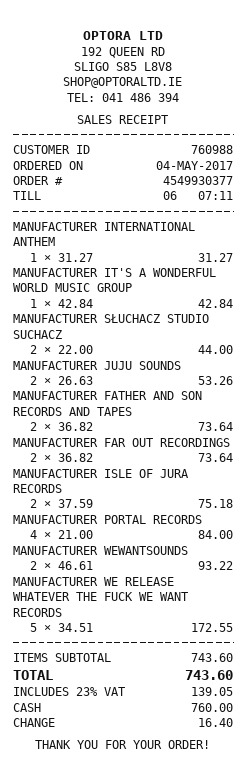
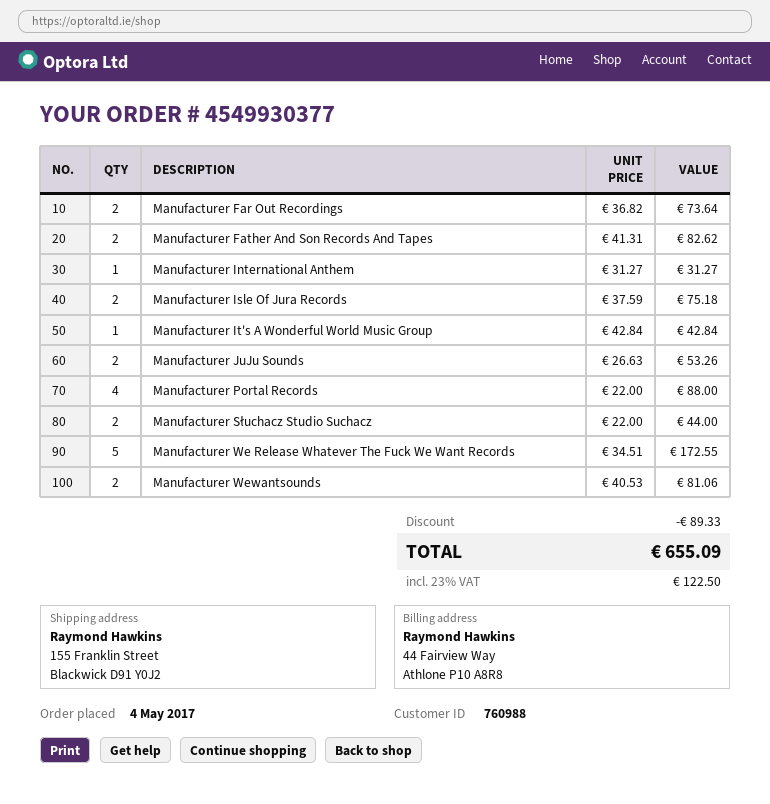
MANUFACTURER FATHER AND SON RECORDS AND TAPES: 2 x 36.82 = 73.64 -> 2 x 41.31 = 82.62
MANUFACTURER PORTAL RECORDS: 4 x 21.00 = 84.00 -> 4 x 22.00 = 88.00
MANUFACTURER WEWANTSOUNDS: 2 x 46.61 = 93.22 -> 2 x 40.53 = 81.06
discount: none -> 89.33
tax: 23% = 139.05 -> 23% = 122.50
total: 743.60 -> 655.09

